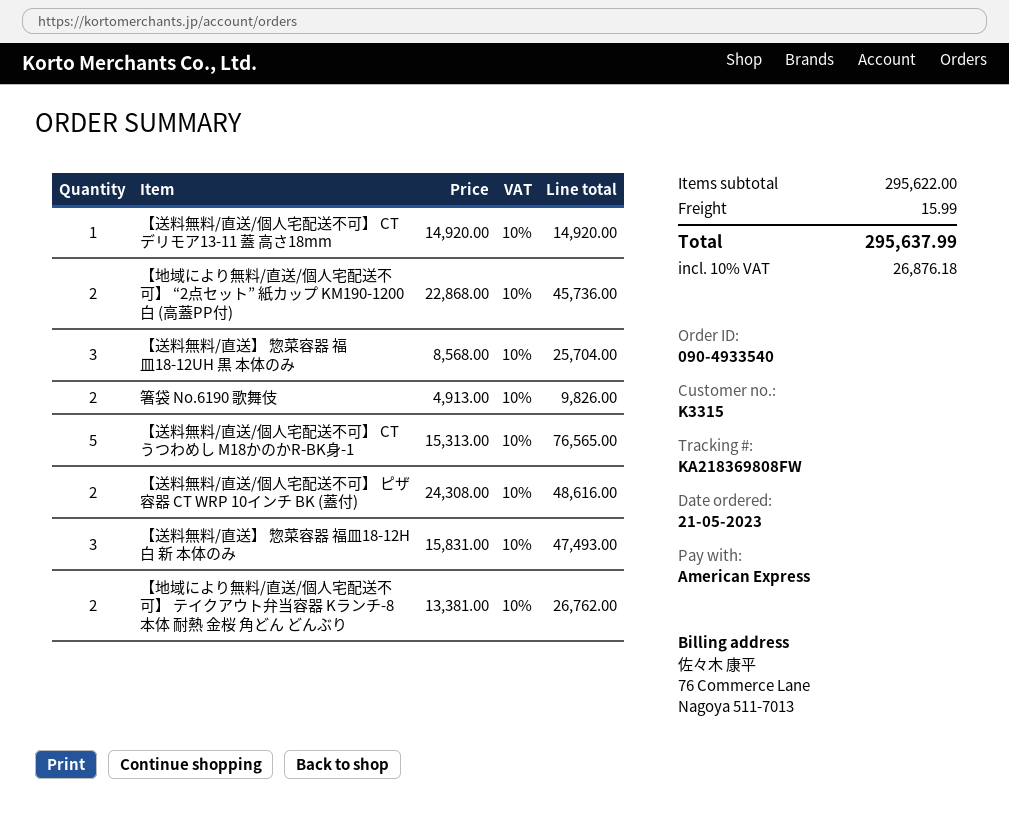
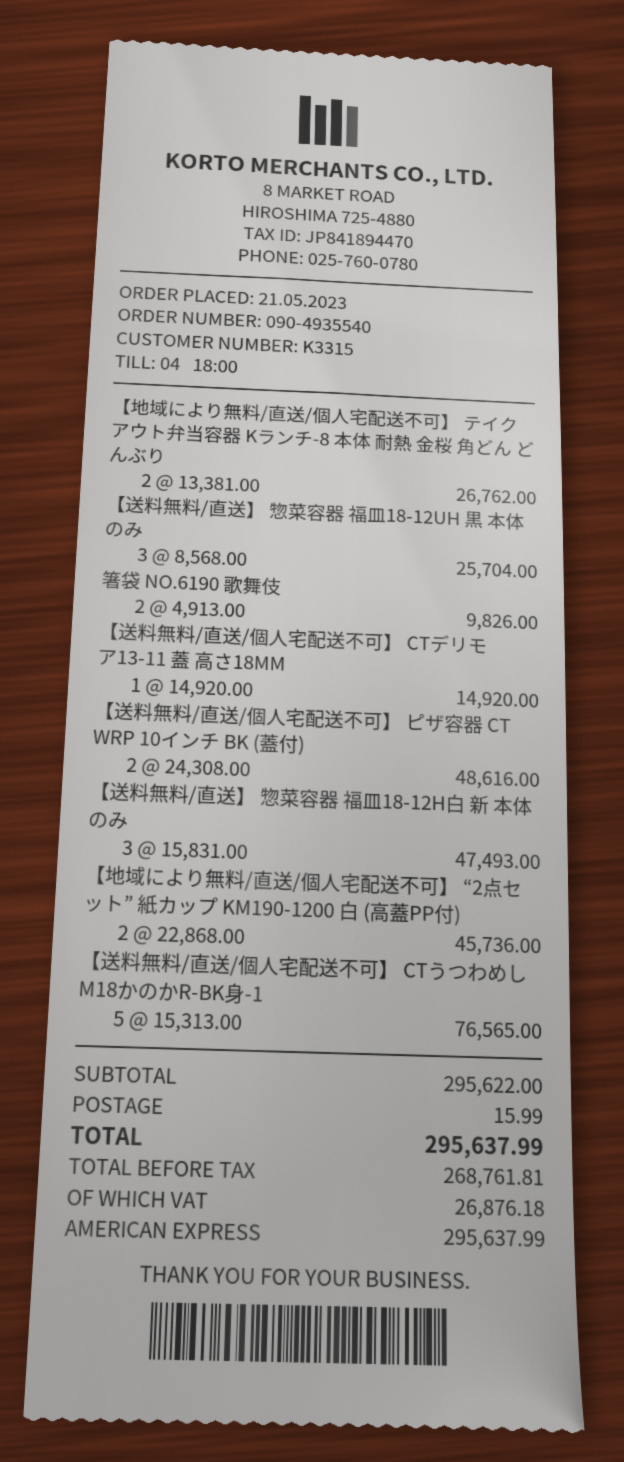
order number: 090-4933540 -> 090-4935540

